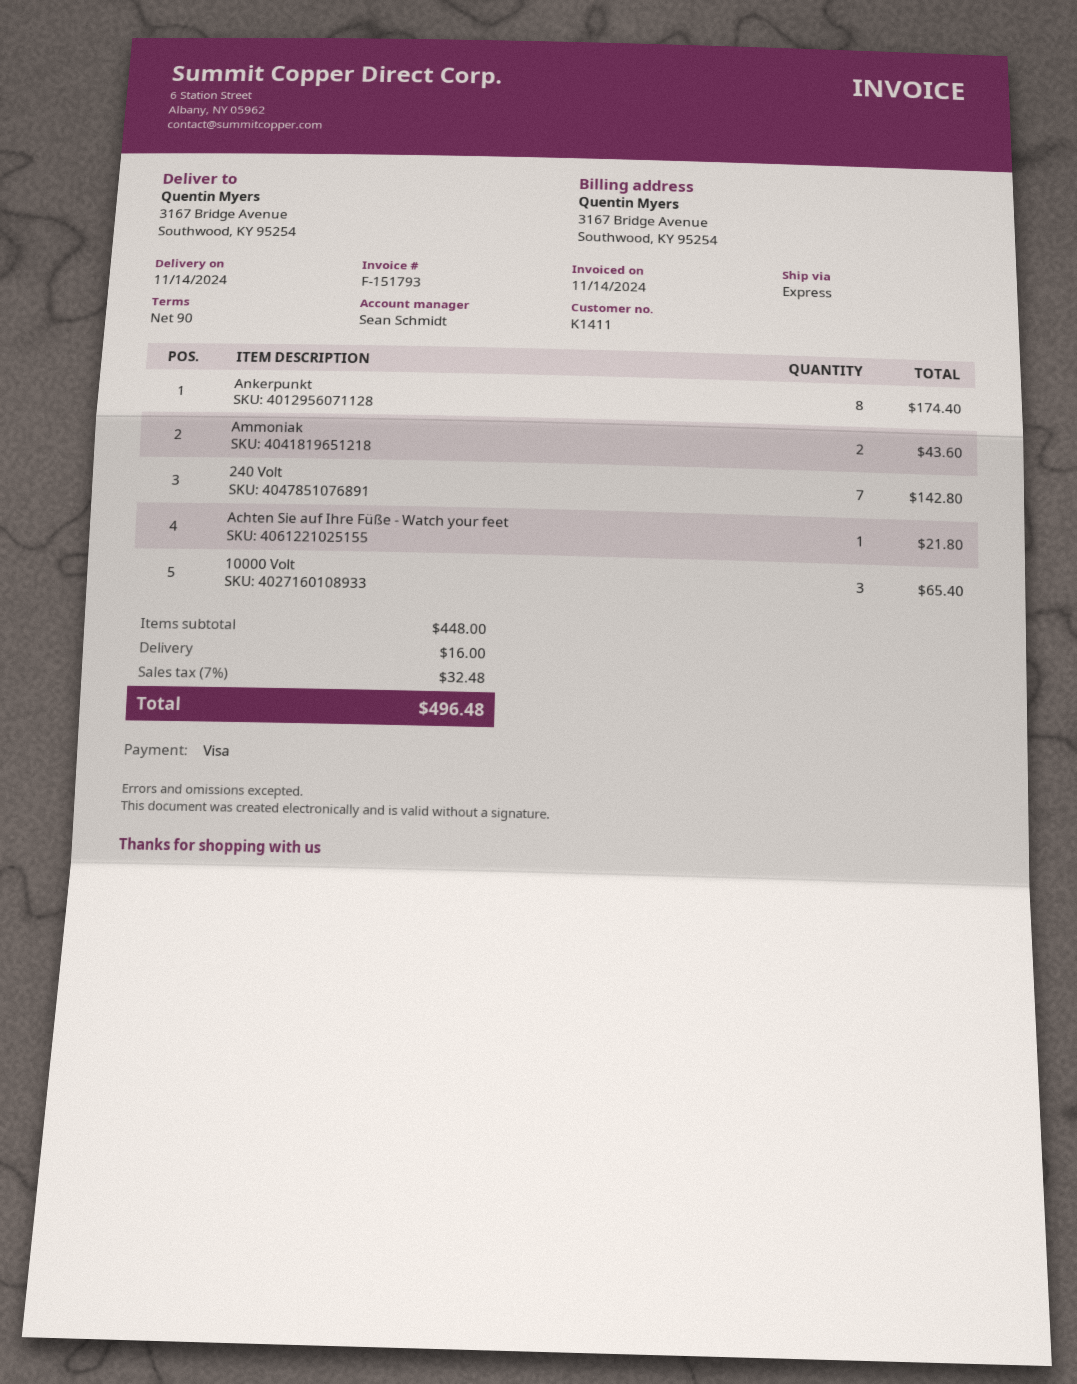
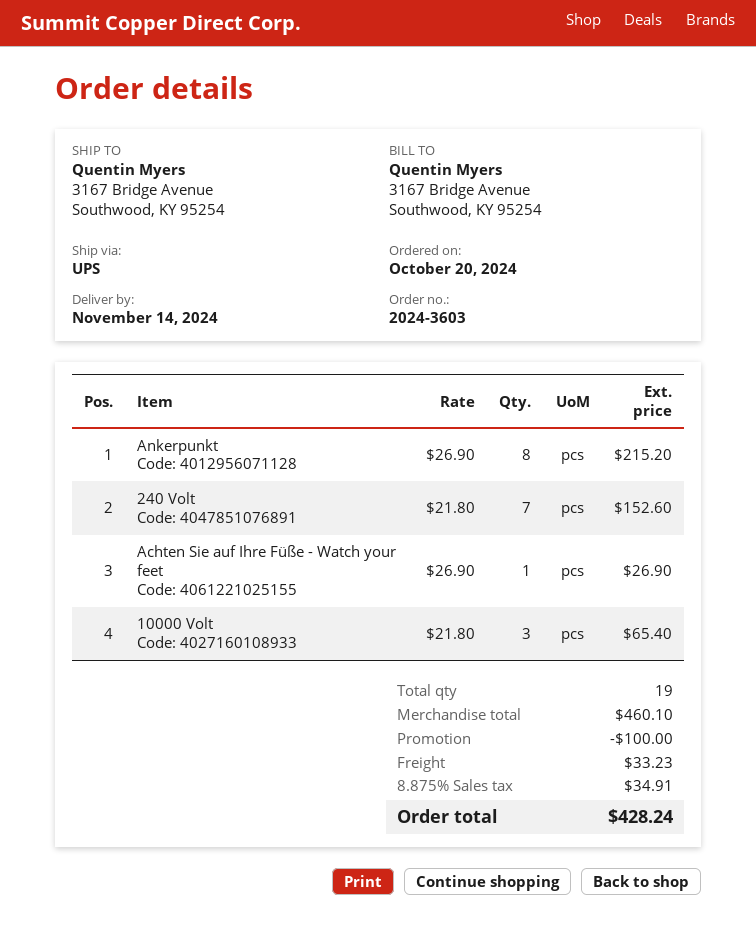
shipping method: express -> UPS
Ankerpunkt: 8 for 174.40 -> 8 for 215.20
Ammoniak: 2 for 43.60 -> none
240 Volt: 7 for 142.80 -> 7 for 152.60
Achten Sie auf Ihre Füße - Watch your feet: 1 for 21.80 -> 1 for 26.90
subtotal: 448.00 -> 460.10
discount: none -> 100.00
shipping: 16.00 -> 33.23
tax: 7% = 32.48 -> 8.875% = 34.91
total: 496.48 -> 428.24

